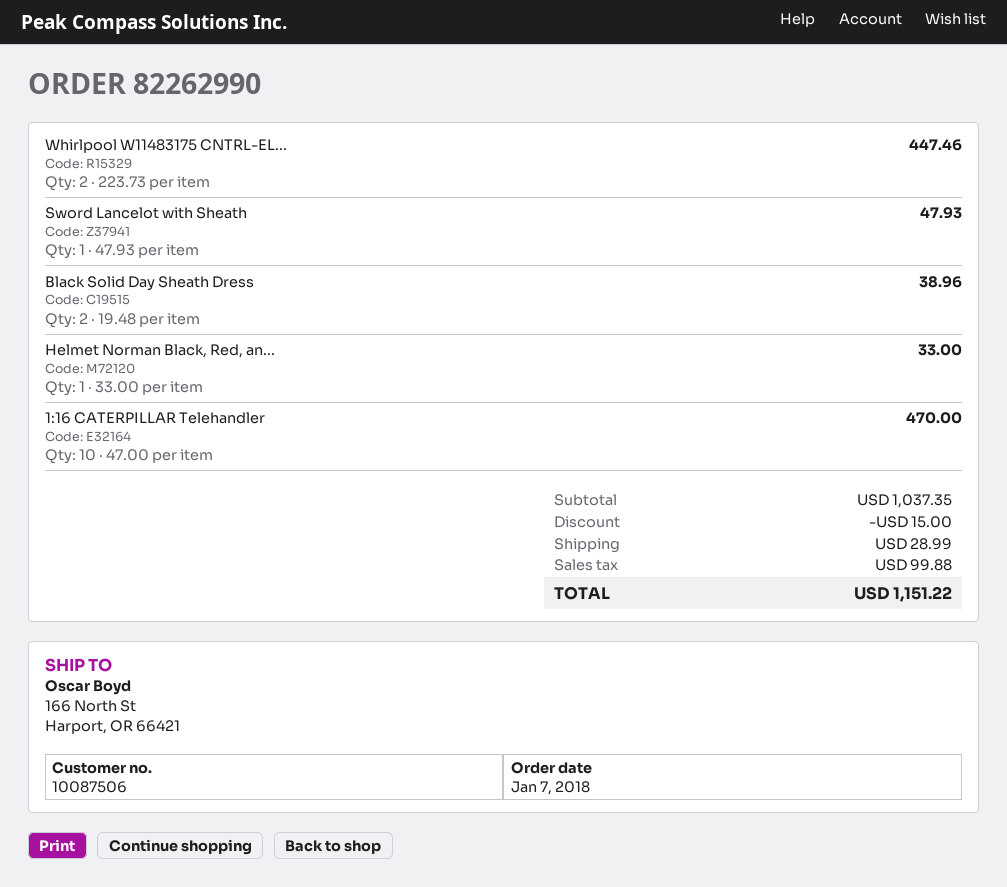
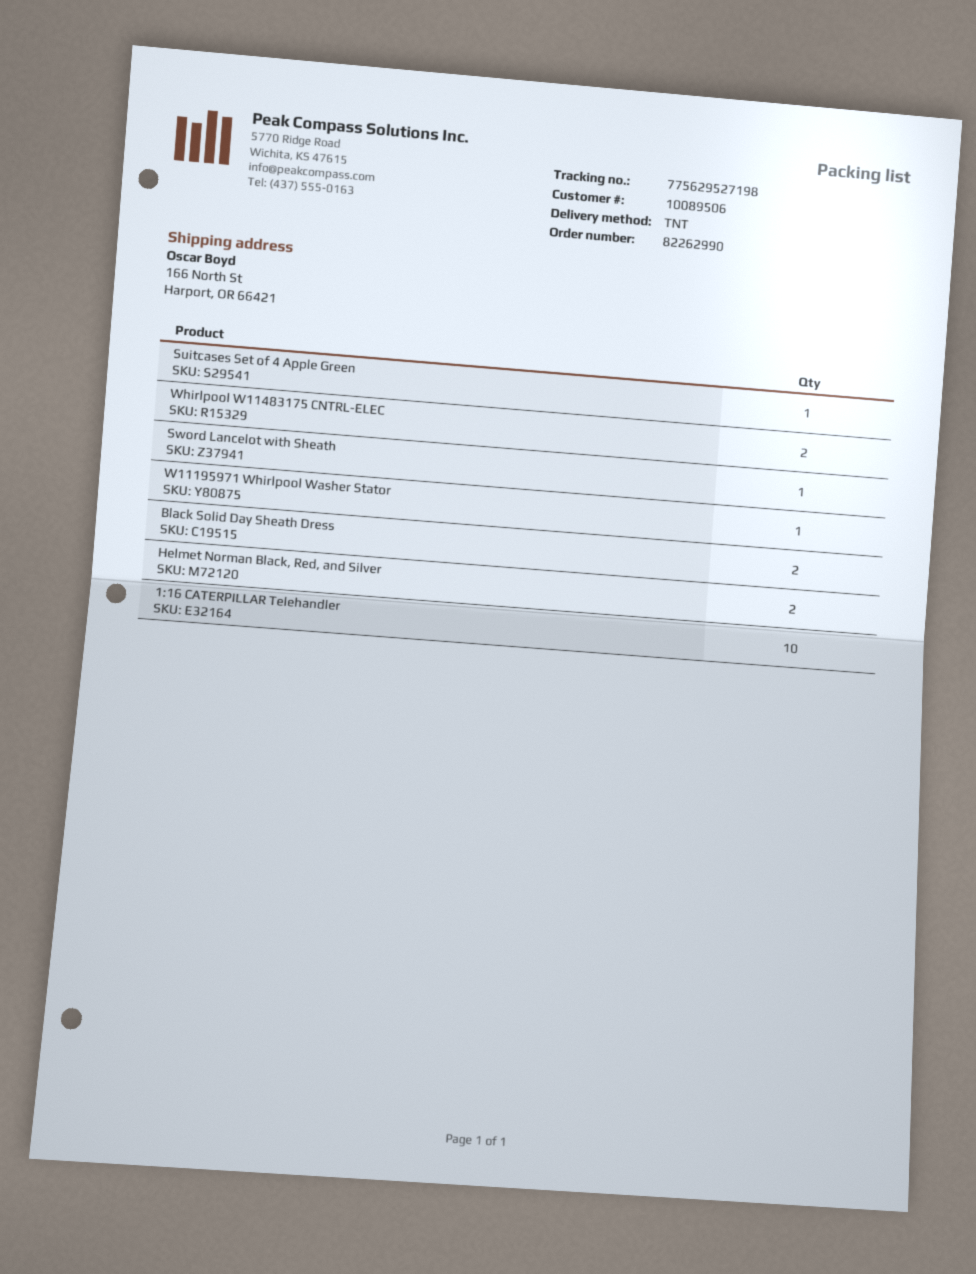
customer number: 10087506 -> 10089506
Helmet Norman Black, Red, an...: 1 -> 2
Suitcases Set of 4 Apple Green: none -> 1
W11195971 Whirlpool Washer Stator: none -> 1

